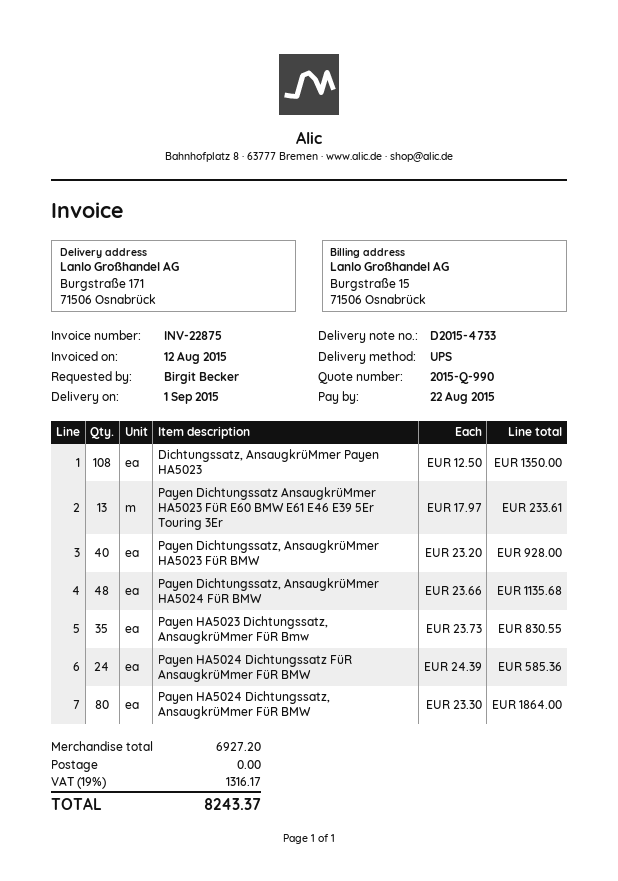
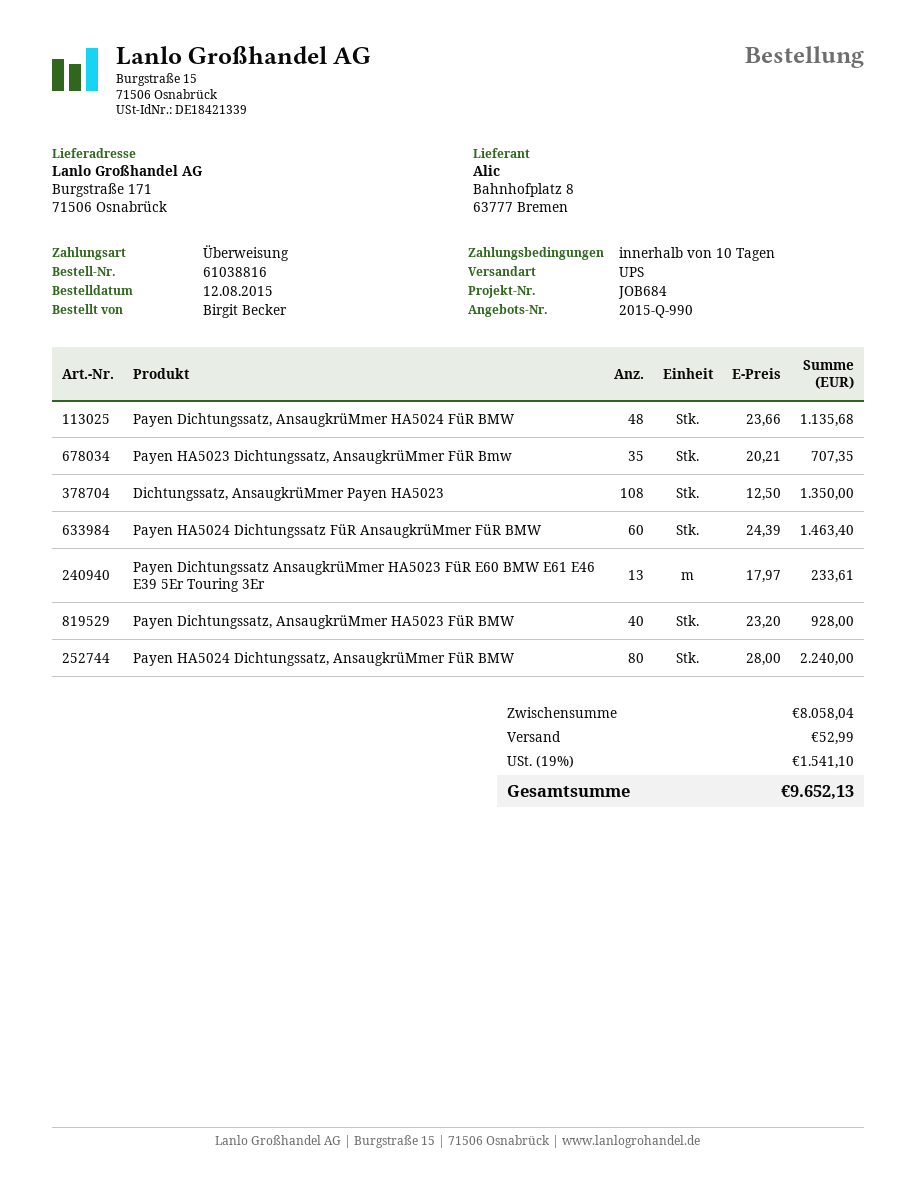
Payen HA5023 Dichtungssatz, AnsaugkrüMmer FüR Bmw: 35 x 23.73 = 830.55 -> 35 x 20.21 = 707.35
Payen HA5024 Dichtungssatz FüR AnsaugkrüMmer FüR BMW: 24 x 24.39 = 585.36 -> 60 x 24.39 = 1463.40
Payen HA5024 Dichtungssatz, AnsaugkrüMmer FüR BMW: 80 x 23.30 = 1864.00 -> 80 x 28.00 = 2240.00
subtotal: 6927.20 -> 8058.04
shipping: 0.00 -> 52.99
tax: 19% = 1316.17 -> 19% = 1541.10
total: 8243.37 -> 9652.13

